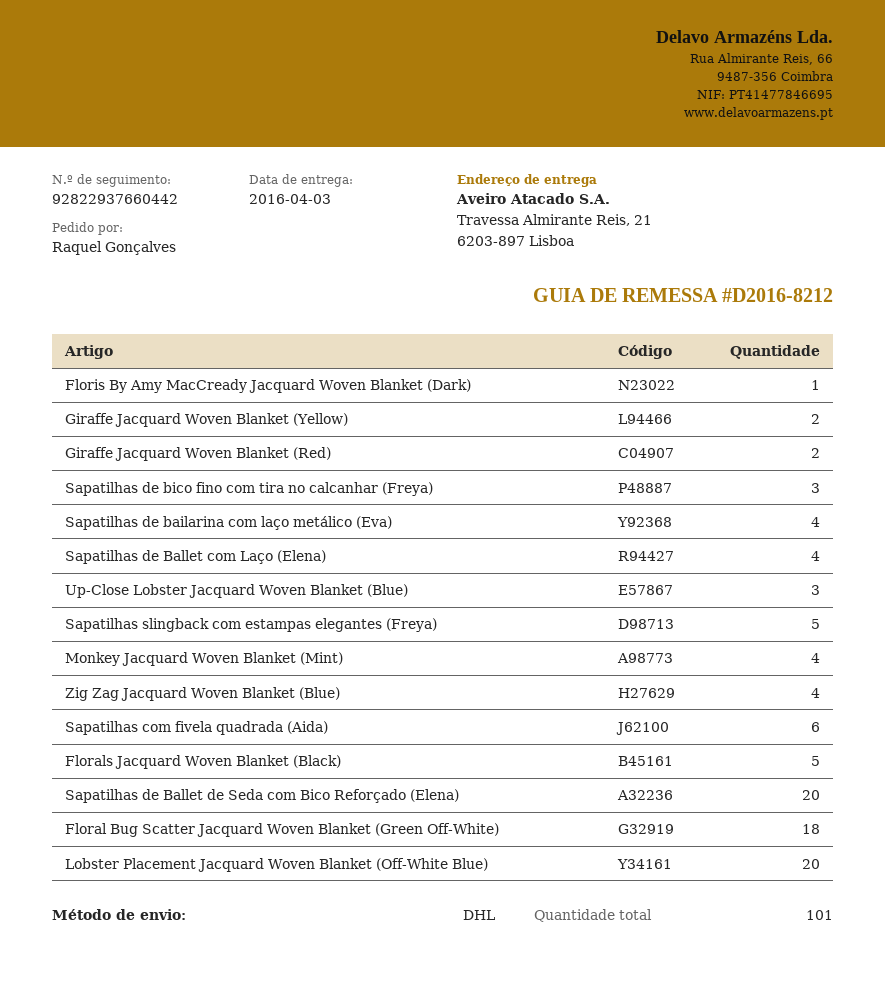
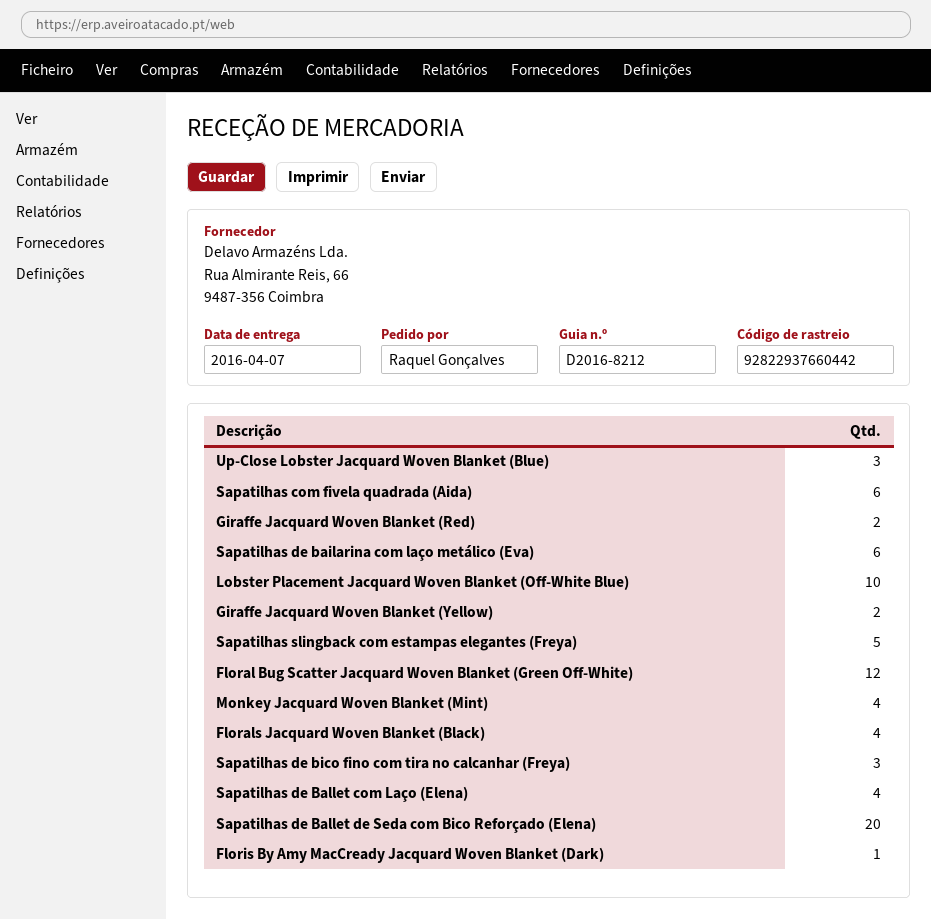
delivery date: 2016-04-03 -> 2016-04-07
Sapatilhas de bailarina com laço metálico (Eva): 4 -> 6
Zig Zag Jacquard Woven Blanket (Blue): 4 -> none
Florals Jacquard Woven Blanket (Black): 5 -> 4
Floral Bug Scatter Jacquard Woven Blanket (Green Off-White): 18 -> 12
Lobster Placement Jacquard Woven Blanket (Off-White Blue): 20 -> 10

